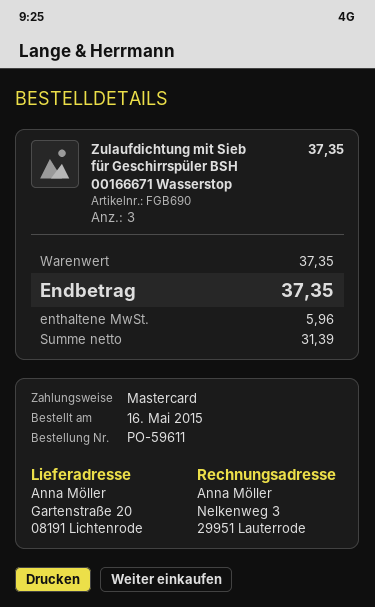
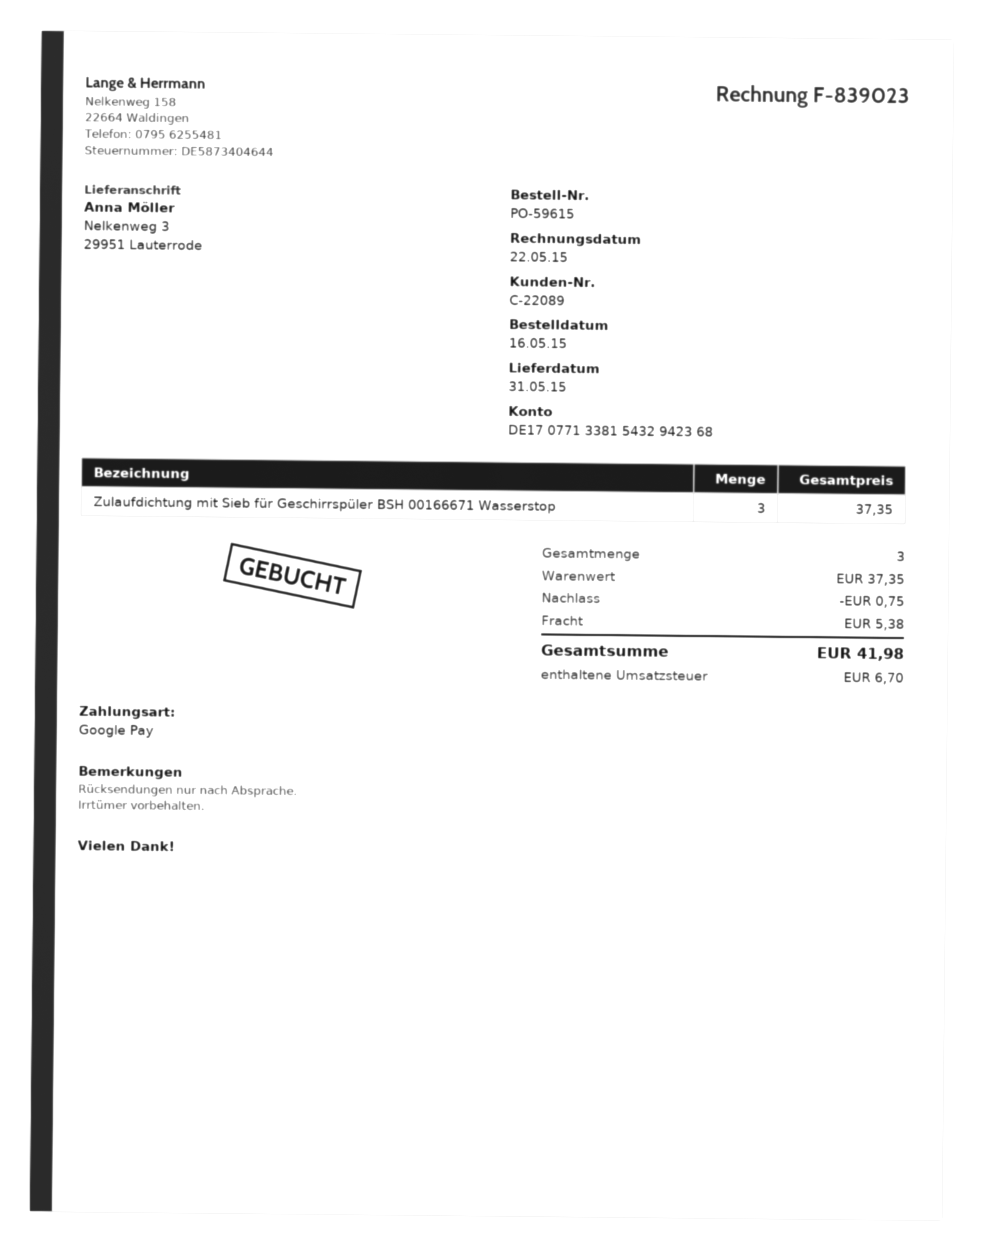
order number: PO-59611 -> PO-59615
payment method: Mastercard -> Google Pay
ship to: Gartenstraße 20, 08191 Lichtenrode -> Nelkenweg 3, 29951 Lauterrode
discount: none -> 0.75
shipping: none -> 5.38
tax: 5.96 -> 6.70
total: 37.35 -> 41.98

